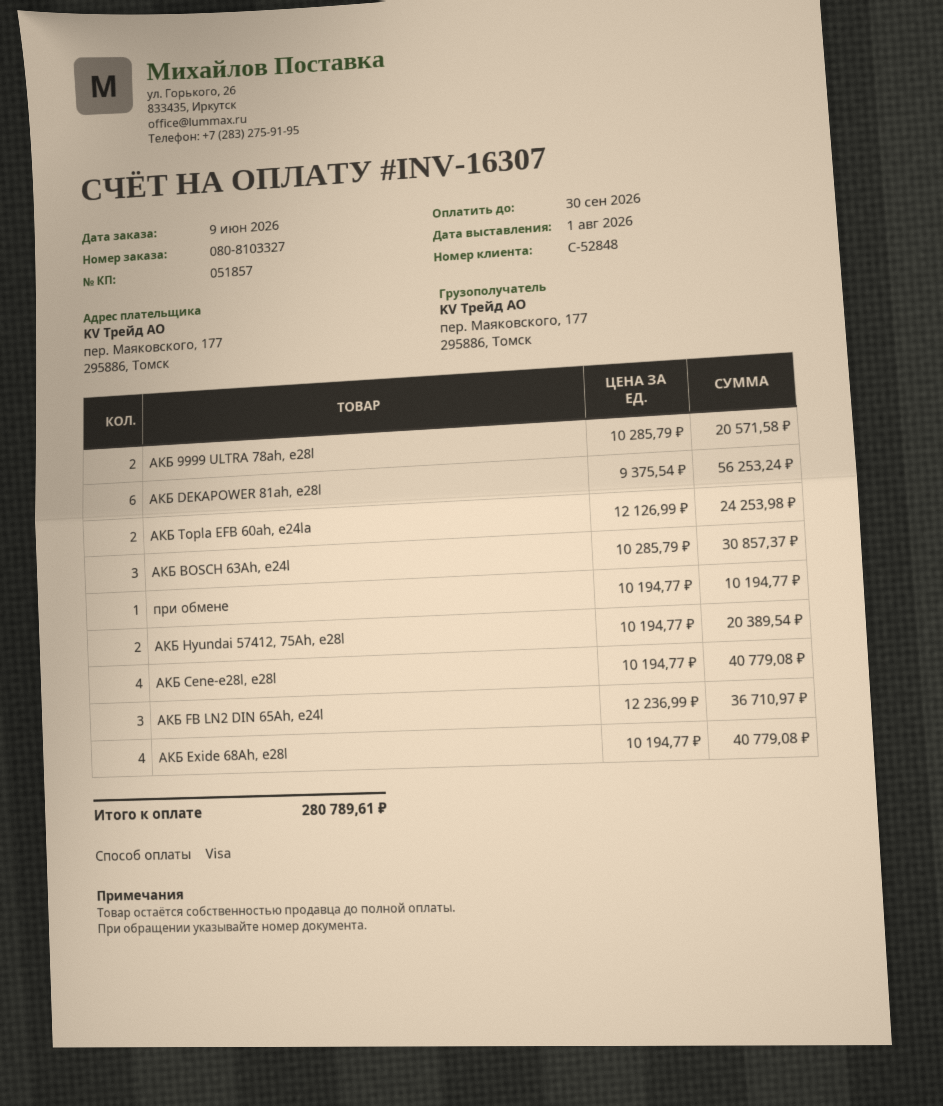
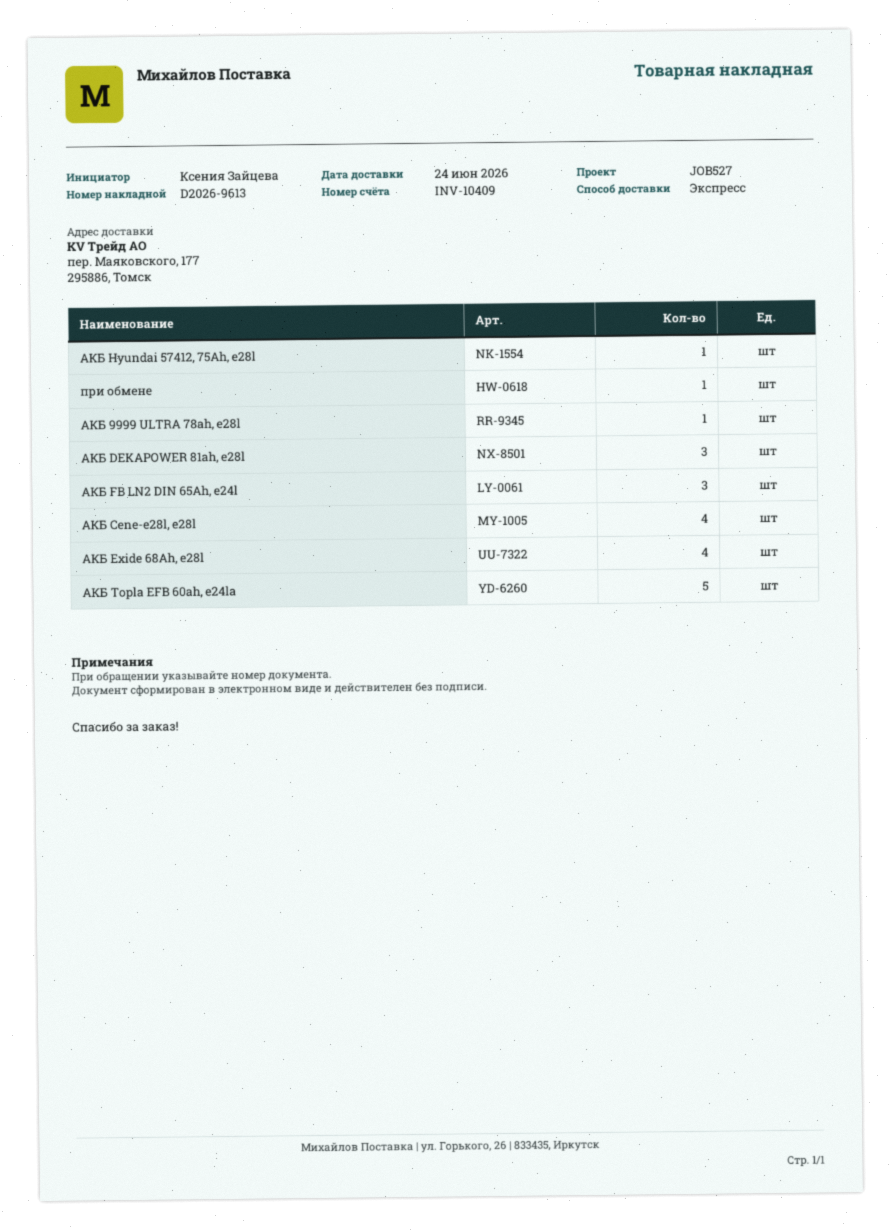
invoice number: INV-16307 -> INV-10409
АКБ 9999 ULTRA 78ah, e28l: 2 -> 1
АКБ DEKAPOWER 81ah, e28l: 6 -> 3
АКБ Topla EFB 60ah, e24la: 2 -> 5
АКБ BOSCH 63Ah, e24l: 3 -> none
АКБ Hyundai 57412, 75Ah, e28l: 2 -> 1

